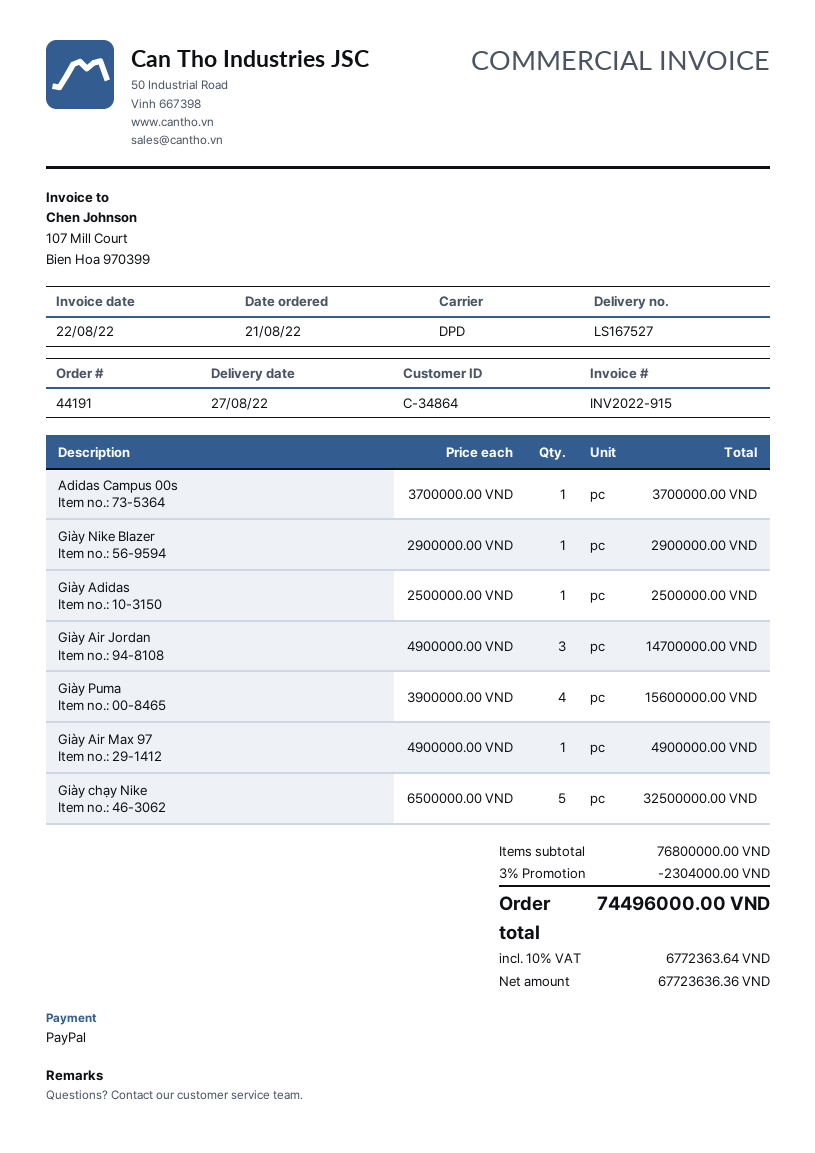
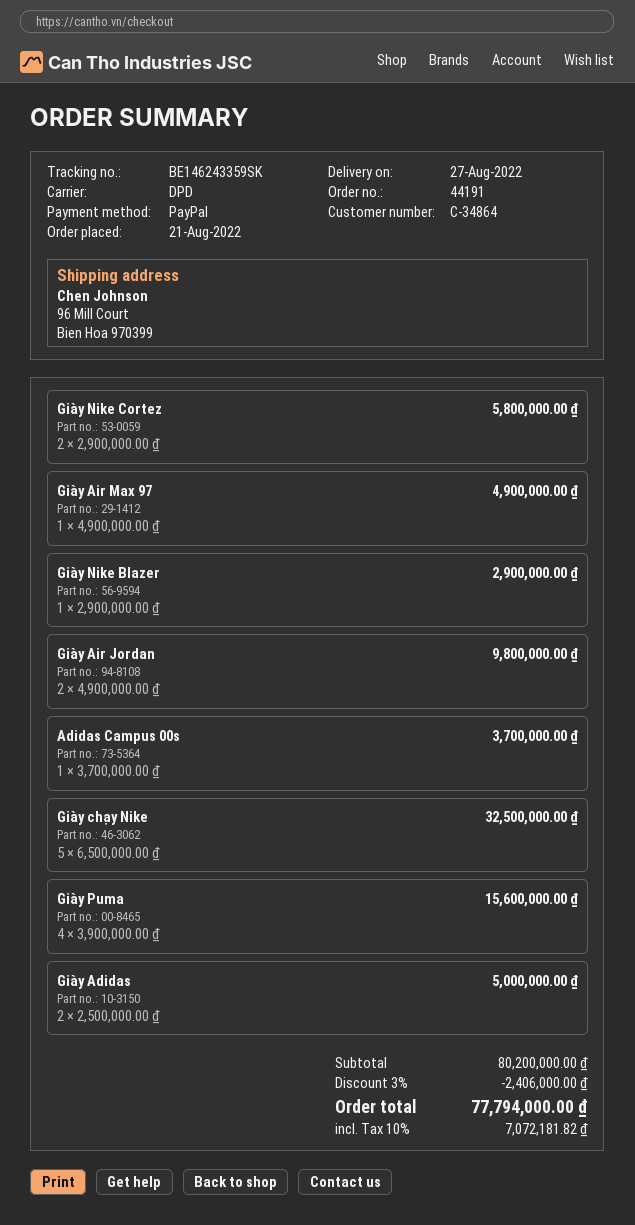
Giày Adidas: 1 x 2500000.00 = 2500000.00 -> 2 x 2500000.00 = 5000000.00
Giày Air Jordan: 3 x 4900000.00 = 14700000.00 -> 2 x 4900000.00 = 9800000.00
Giày Nike Cortez: none -> 2 x 2900000.00 = 5800000.00
subtotal: 76800000.00 -> 80200000.00
discount: 3% = 2304000.00 -> 3% = 2406000.00
tax: 10% = 6772363.64 -> 10% = 7072181.82
total: 74496000.00 -> 77794000.00

